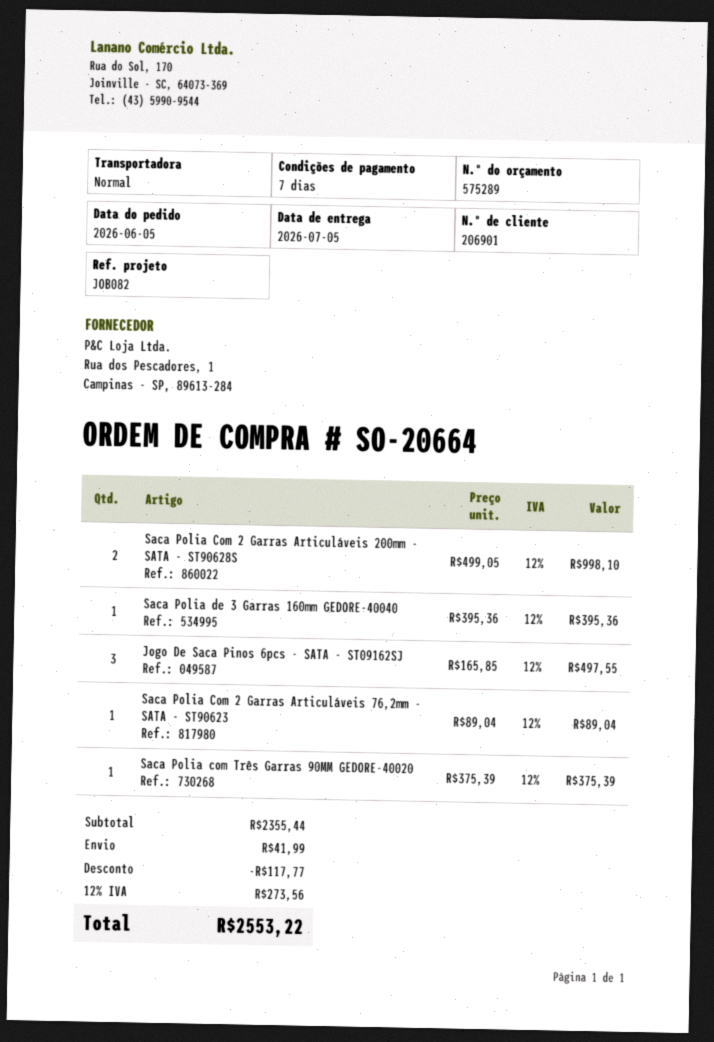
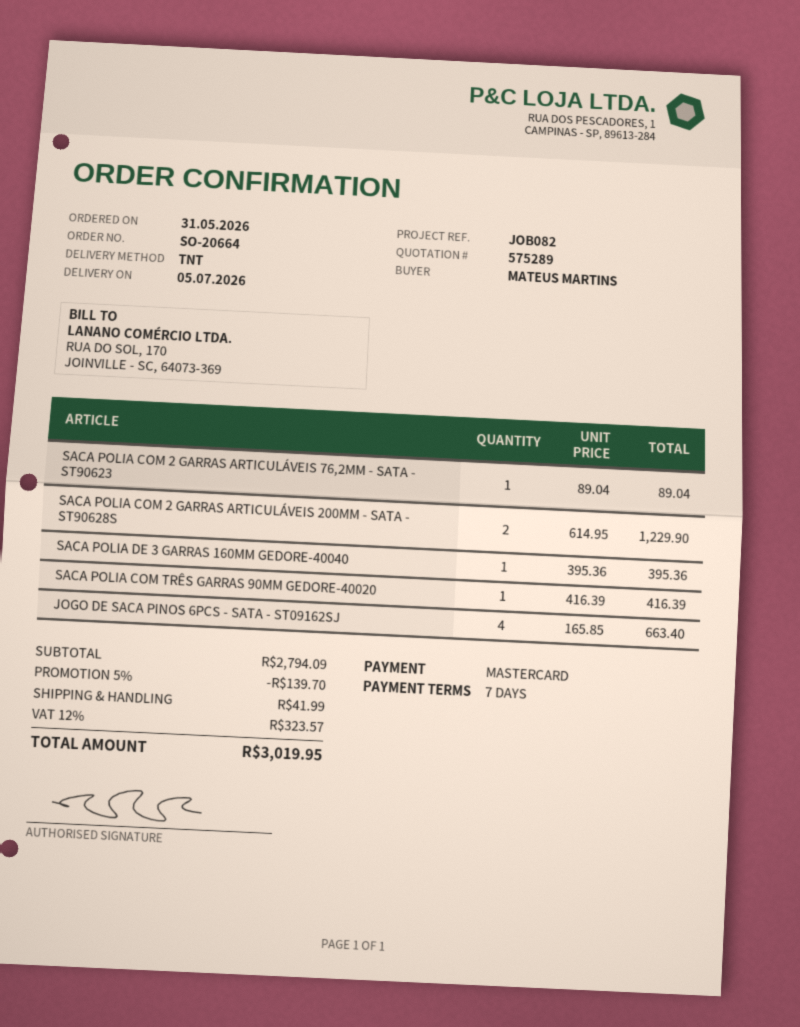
order date: 2026-06-05 -> 2026-05-31
shipping method: standard -> TNT
Saca Polia Com 2 Garras Articuláveis 200mm - SATA - ST90628S: 2 x 499.05 = 998.10 -> 2 x 614.95 = 1229.90
Jogo De Saca Pinos 6pcs - SATA - ST09162SJ: 3 x 165.85 = 497.55 -> 4 x 165.85 = 663.40
Saca Polia com Três Garras 90MM GEDORE-40020: 1 x 375.39 = 375.39 -> 1 x 416.39 = 416.39
subtotal: 2355.44 -> 2794.09
discount: 117.77 -> 139.70
tax: 12% = 273.56 -> 12% = 323.57
total: 2553.22 -> 3019.95

